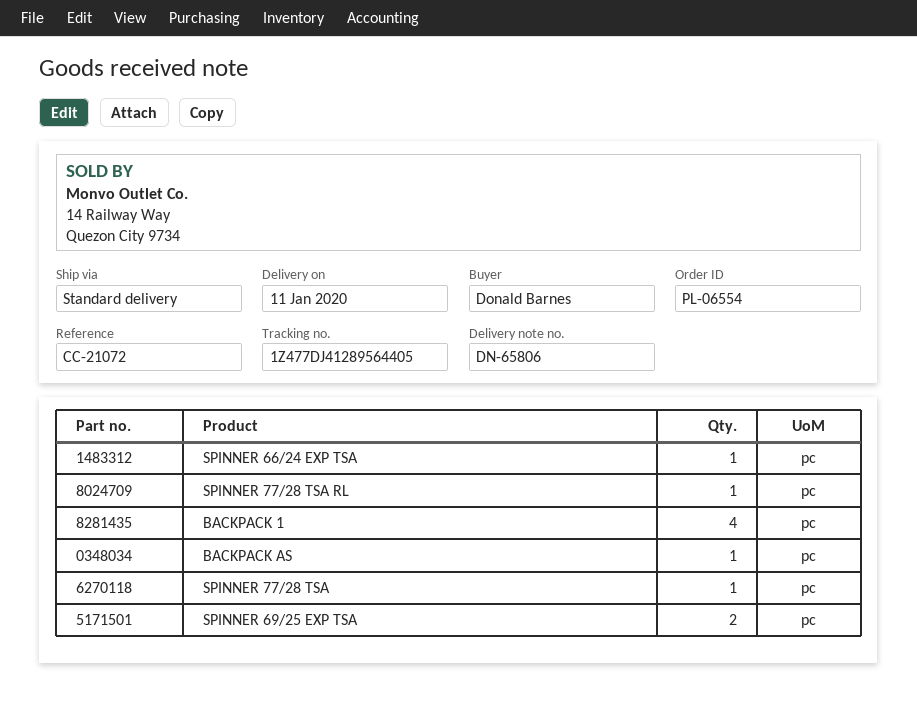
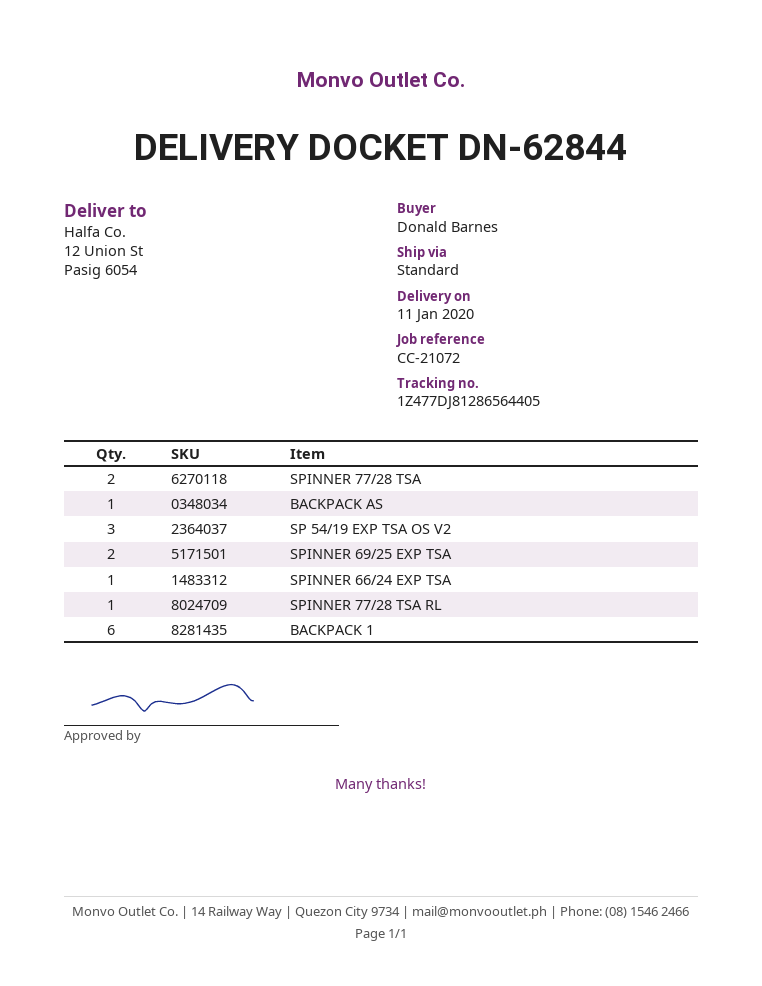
delivery note number: DN-65806 -> DN-62844
tracking number: 1Z477DJ41289564405 -> 1Z477DJ81286564405
BACKPACK 1: 4 -> 6
SPINNER 77/28 TSA: 1 -> 2
SP 54/19 EXP TSA OS V2: none -> 3

